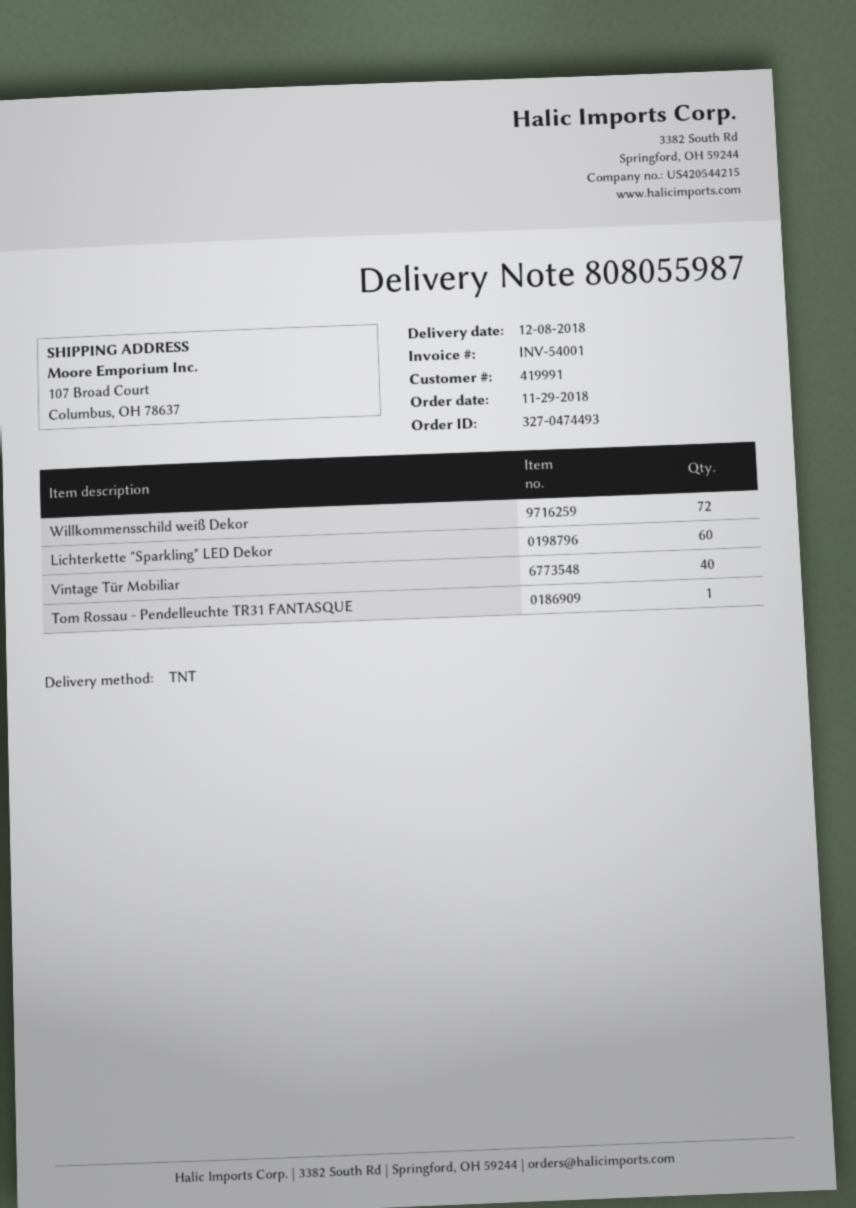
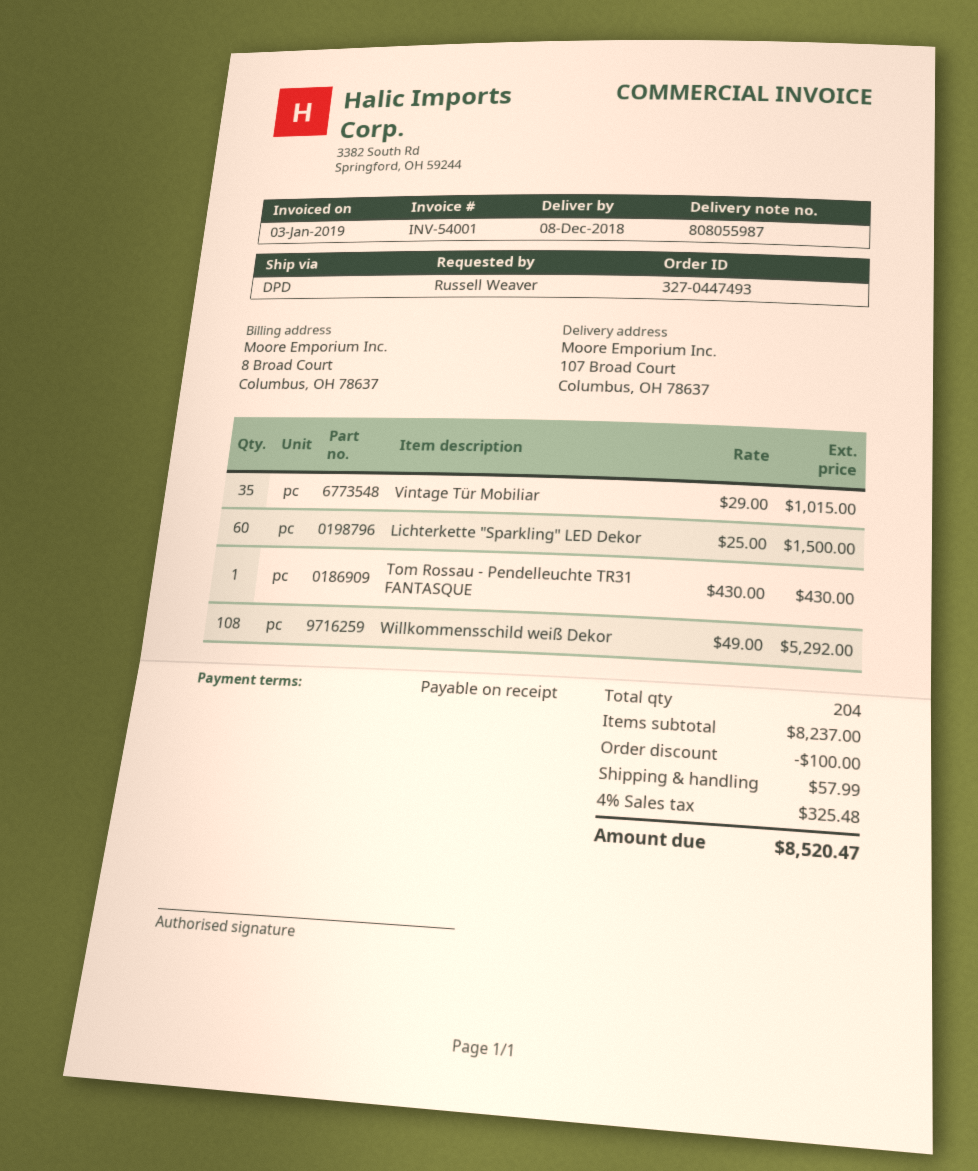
order number: 327-0474493 -> 327-0447493
shipping method: TNT -> DPD
Willkommensschild weiß Dekor: 72 -> 108
Vintage Tür Mobiliar: 40 -> 35

